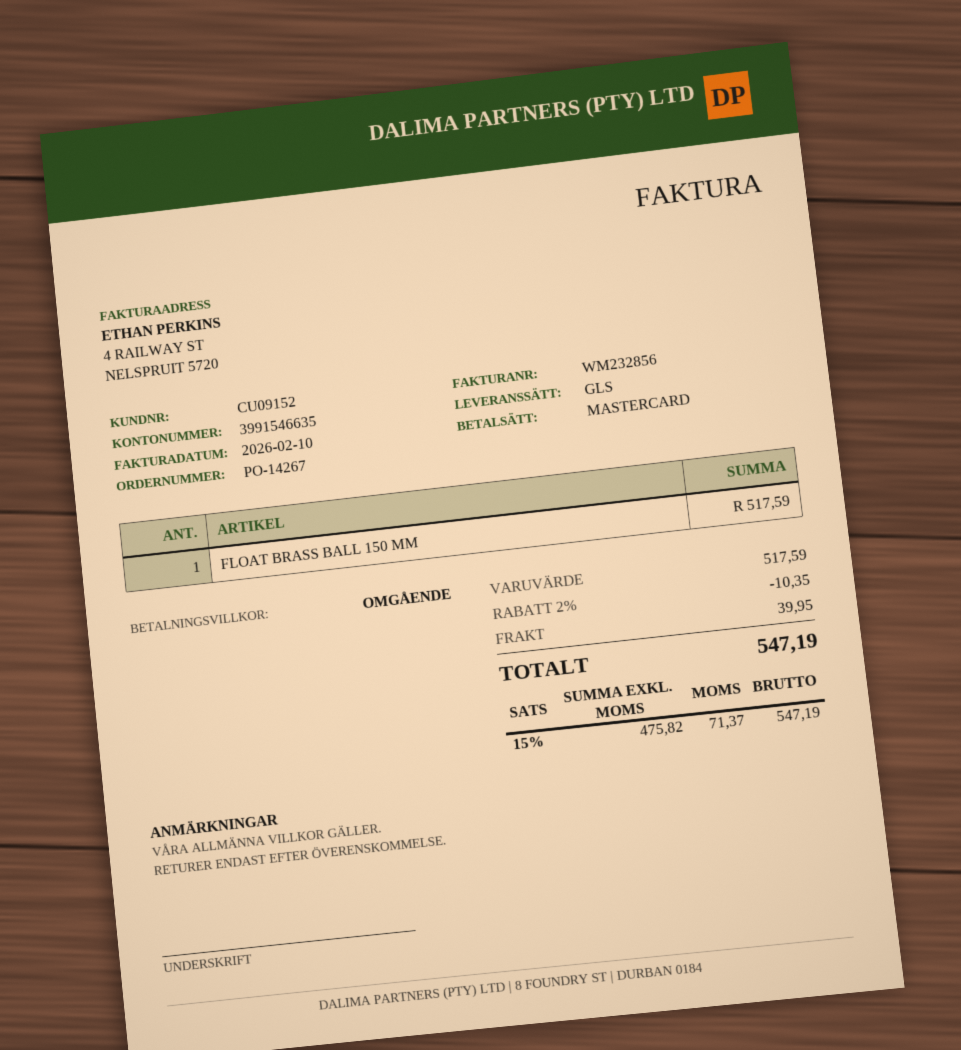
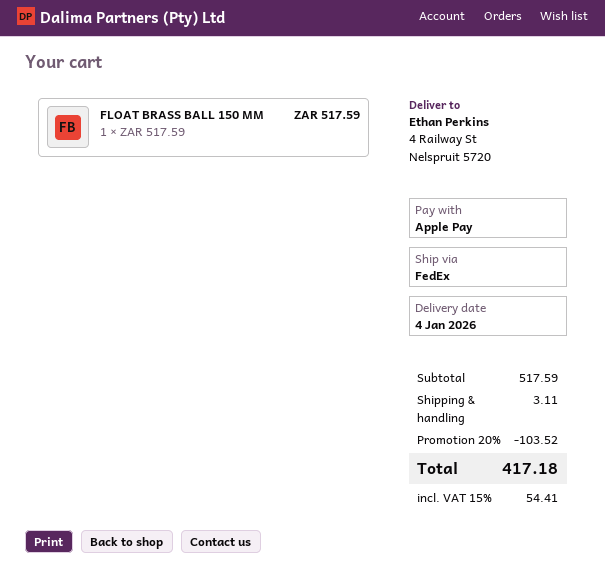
payment method: Mastercard -> Apple Pay
shipping method: GLS -> FedEx
discount: 2% = 10.35 -> 20% = 103.52
shipping: 39.95 -> 3.11
tax: 15% = 71.37 -> 15% = 54.41
total: 547.19 -> 417.18

